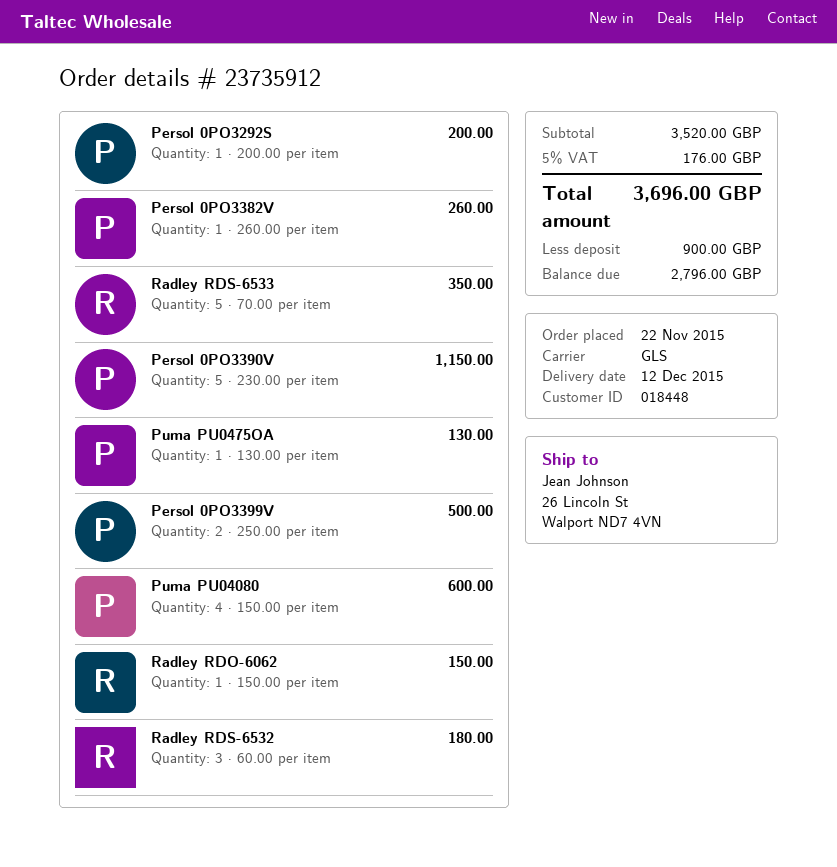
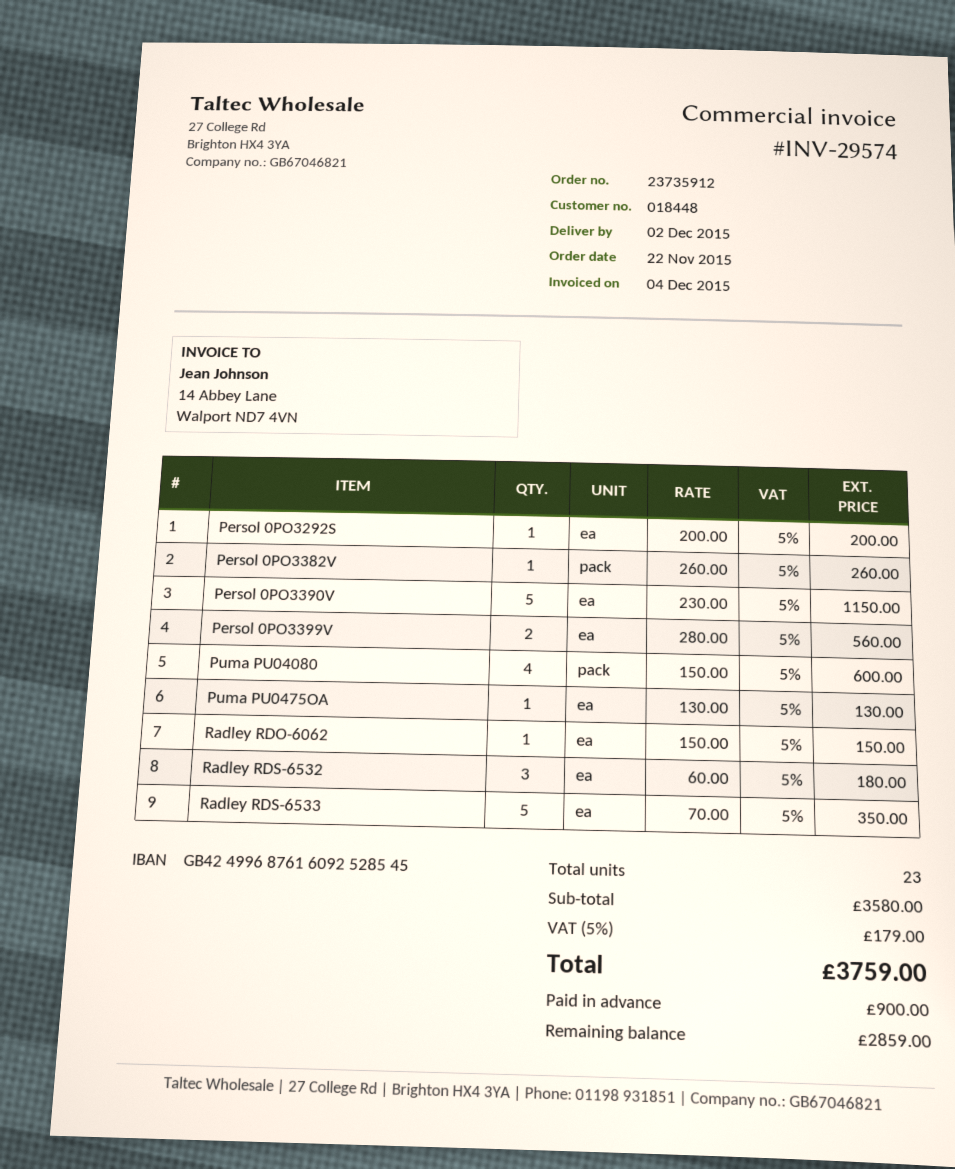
delivery date: 2015-12-12 -> 2015-12-02
Persol 0PO3399V: 2 x 250.00 = 500.00 -> 2 x 280.00 = 560.00
subtotal: 3520.00 -> 3580.00
tax: 5% = 176.00 -> 5% = 179.00
total: 3696.00 -> 3759.00
balance: 2796.00 -> 2859.00

